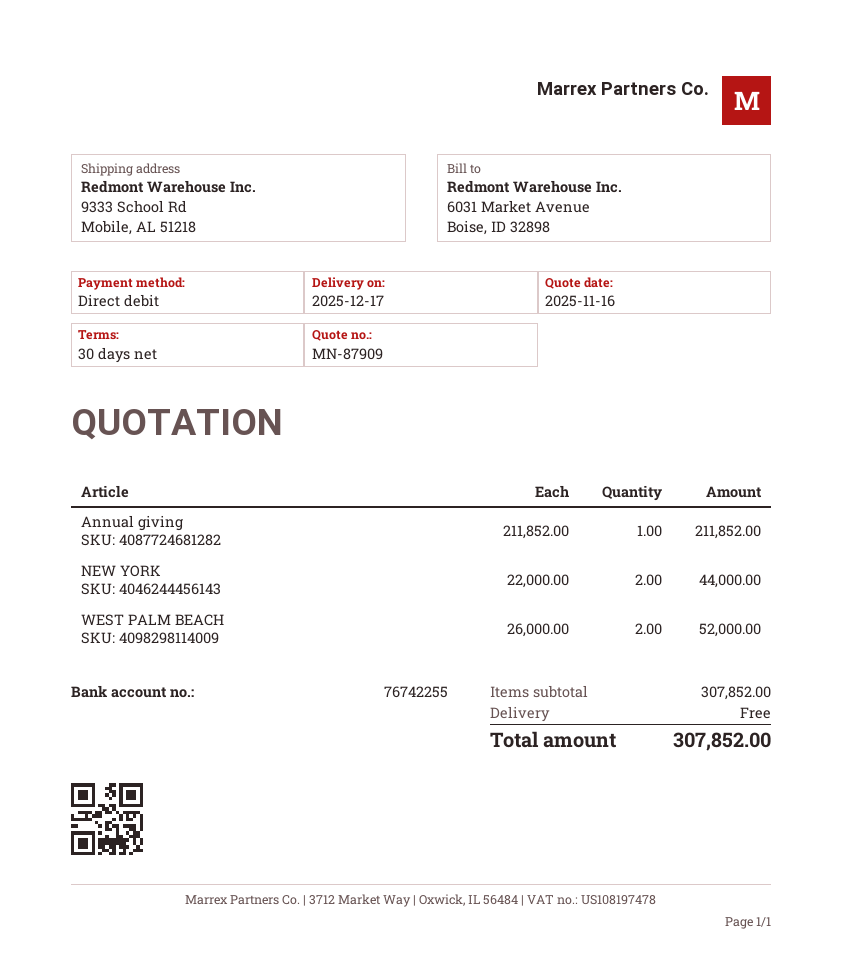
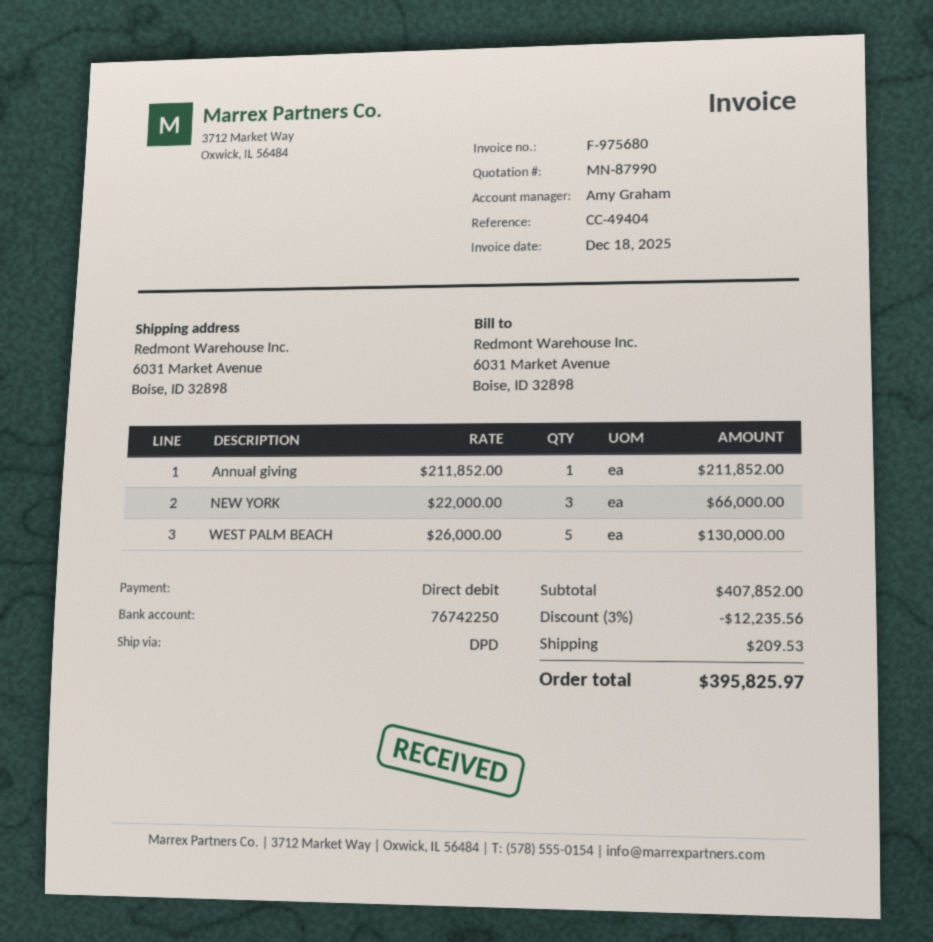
quote number: MN-87909 -> MN-87990
bank account: 76742255 -> 76742250
ship to: 9333 School Rd, Mobile, AL 51218 -> 6031 Market Avenue, Boise, ID 32898
NEW YORK: 2 x 22000.00 = 44000.00 -> 3 x 22000.00 = 66000.00
WEST PALM BEACH: 2 x 26000.00 = 52000.00 -> 5 x 26000.00 = 130000.00
subtotal: 307852.00 -> 407852.00
discount: none -> 3% = 12235.56
shipping: 0.00 -> 209.53
total: 307852.00 -> 395825.97

